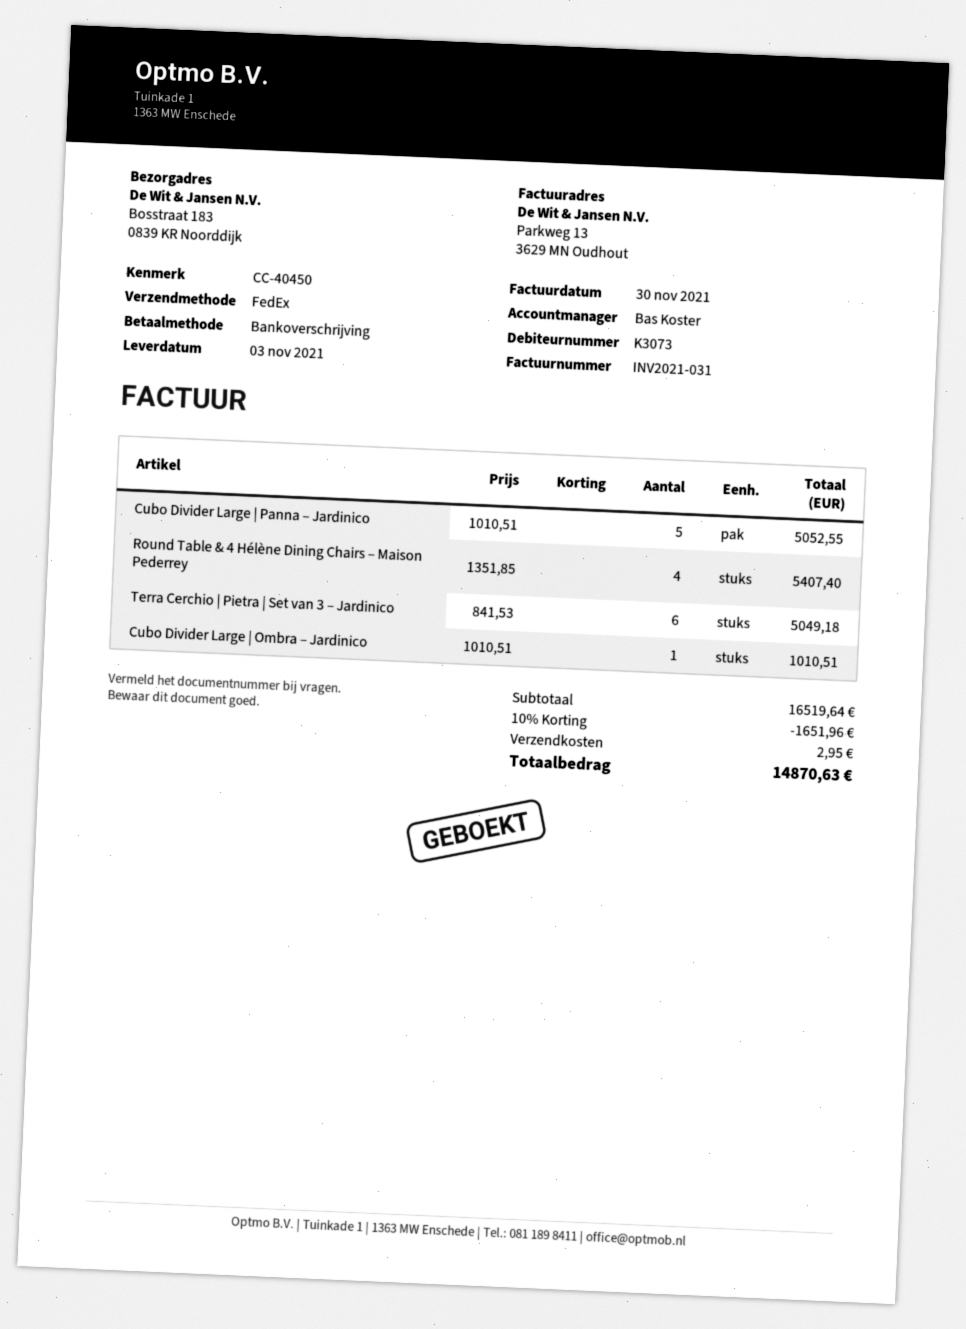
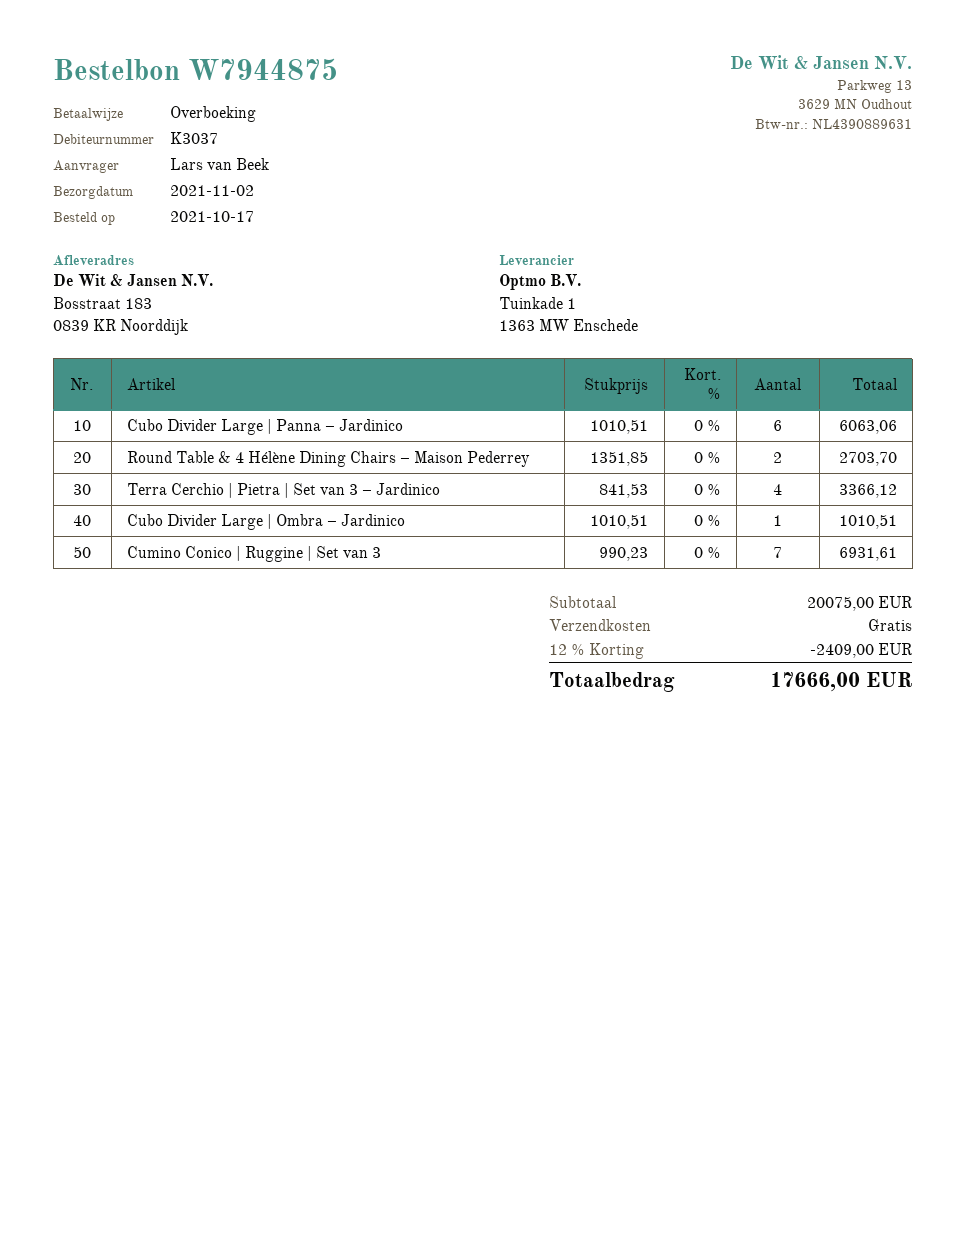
delivery date: 2021-11-03 -> 2021-11-02
customer number: K3073 -> K3037
Cubo Divider Large | Panna – Jardinico: 5 x 1010.51 = 5052.55 -> 6 x 1010.51 = 6063.06
Round Table & 4 Hélène Dining Chairs – Maison Pederrey: 4 x 1351.85 = 5407.40 -> 2 x 1351.85 = 2703.70
Terra Cerchio | Pietra | Set van 3 – Jardinico: 6 x 841.53 = 5049.18 -> 4 x 841.53 = 3366.12
Cumino Conico | Ruggine | Set van 3: none -> 7 x 990.23 = 6931.61
subtotal: 16519.64 -> 20075.00
discount: 10% = 1651.96 -> 12% = 2409.00
shipping: 2.95 -> 0.00
total: 14870.63 -> 17666.00

